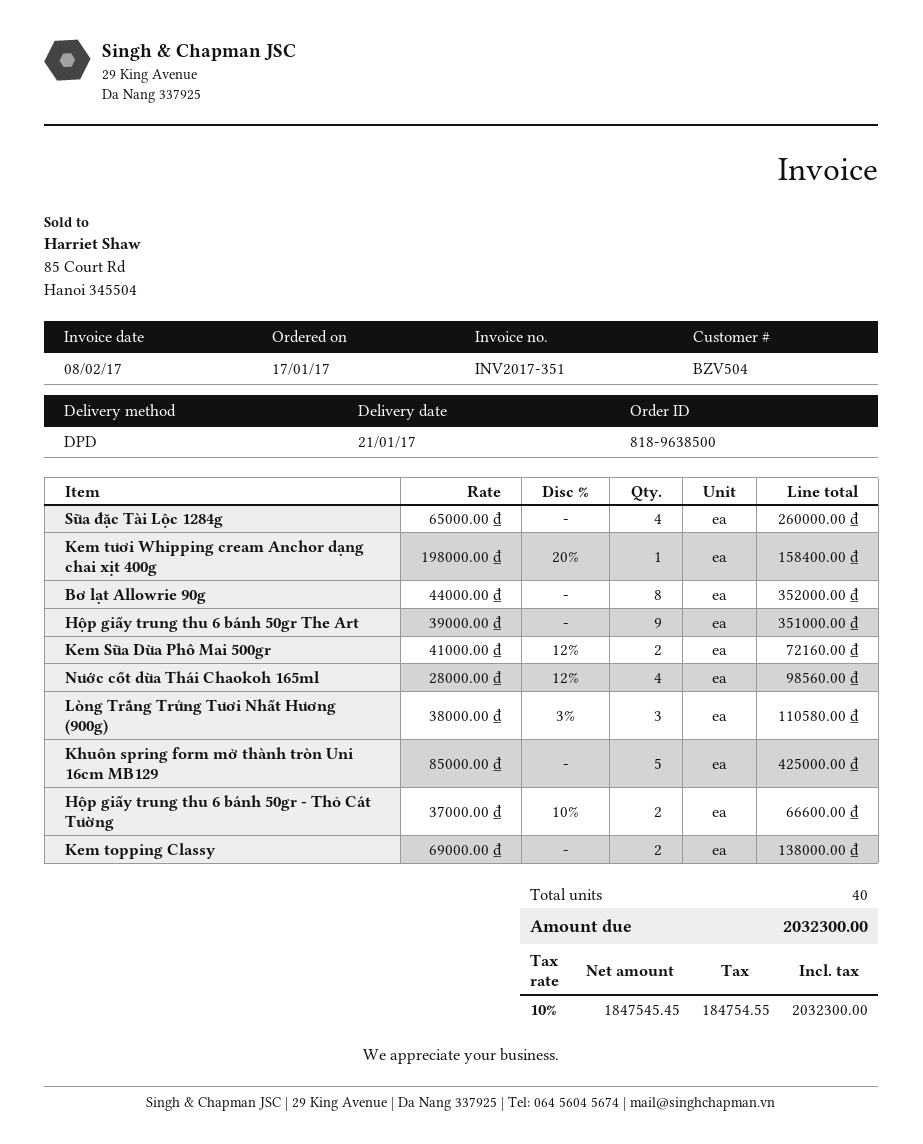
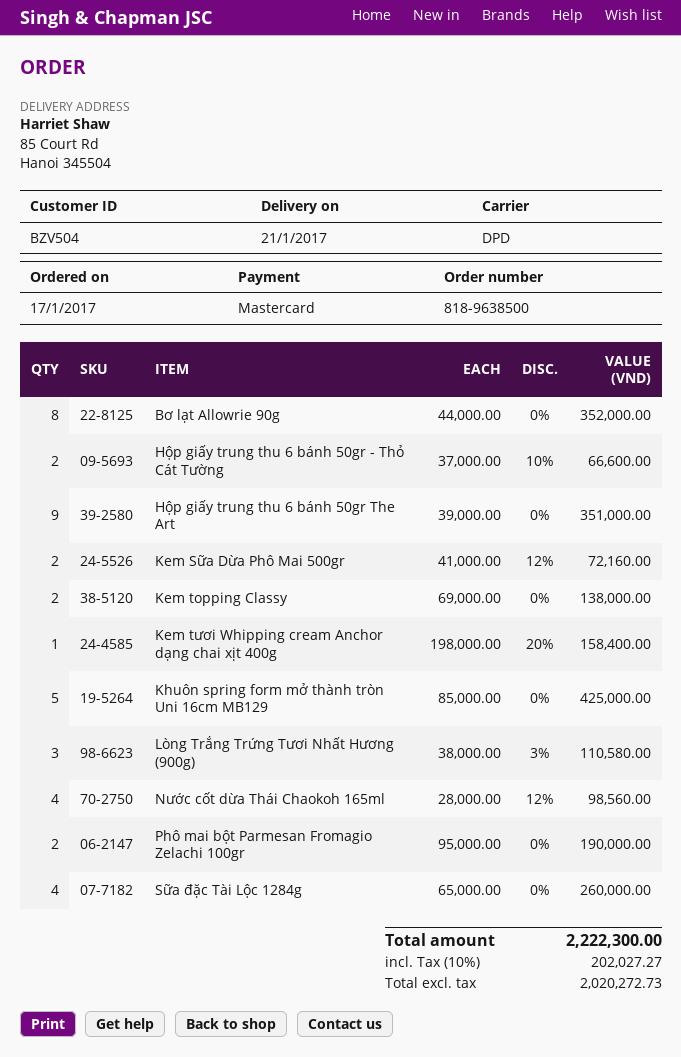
Phô mai bột Parmesan Fromagio Zelachi 100gr: none -> 2 x 95000.00 = 190000.00
net: 1847545.45 -> 2020272.73
tax: 10% = 184754.55 -> 10% = 202027.27
total: 2032300.00 -> 2222300.00

